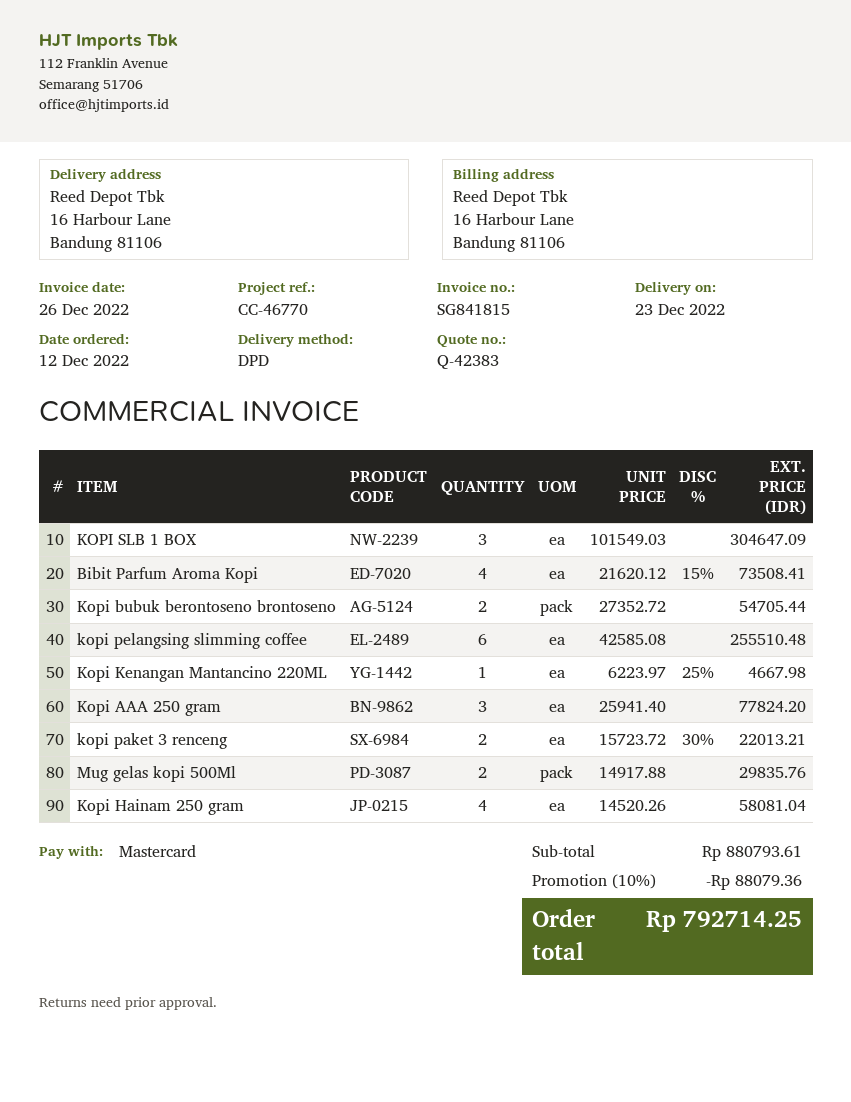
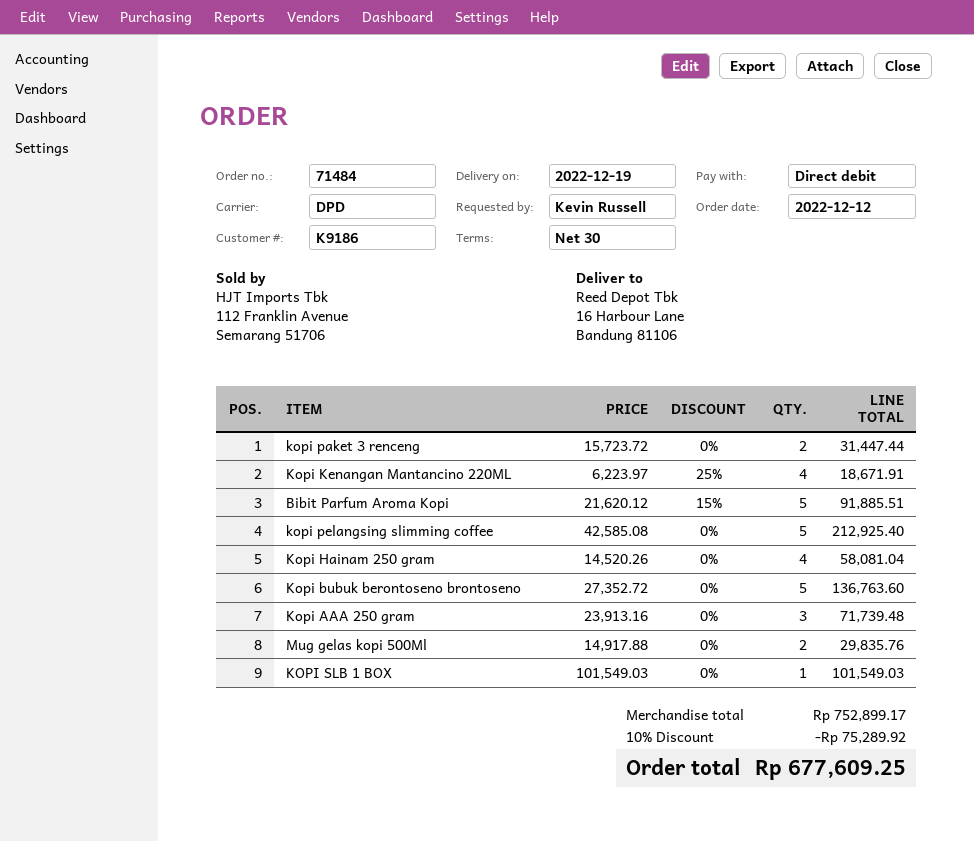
delivery date: 2022-12-23 -> 2022-12-19
payment method: Mastercard -> direct debit
KOPI SLB 1 BOX: 3 x 101549.03 = 304647.09 -> 1 x 101549.03 = 101549.03
Bibit Parfum Aroma Kopi: 4 x 21620.12 - 15% = 73508.41 -> 5 x 21620.12 - 15% = 91885.51
Kopi bubuk berontoseno brontoseno: 2 x 27352.72 = 54705.44 -> 5 x 27352.72 = 136763.60
kopi pelangsing slimming coffee: 6 x 42585.08 = 255510.48 -> 5 x 42585.08 = 212925.40
Kopi Kenangan Mantancino 220ML: 1 x 6223.97 - 25% = 4667.98 -> 4 x 6223.97 - 25% = 18671.91
Kopi AAA 250 gram: 3 x 25941.40 = 77824.20 -> 3 x 23913.16 = 71739.48
kopi paket 3 renceng: 2 x 15723.72 - 30% = 22013.21 -> 2 x 15723.72 = 31447.44
subtotal: 880793.61 -> 752899.17
discount: 10% = 88079.36 -> 10% = 75289.92
total: 792714.25 -> 677609.25

